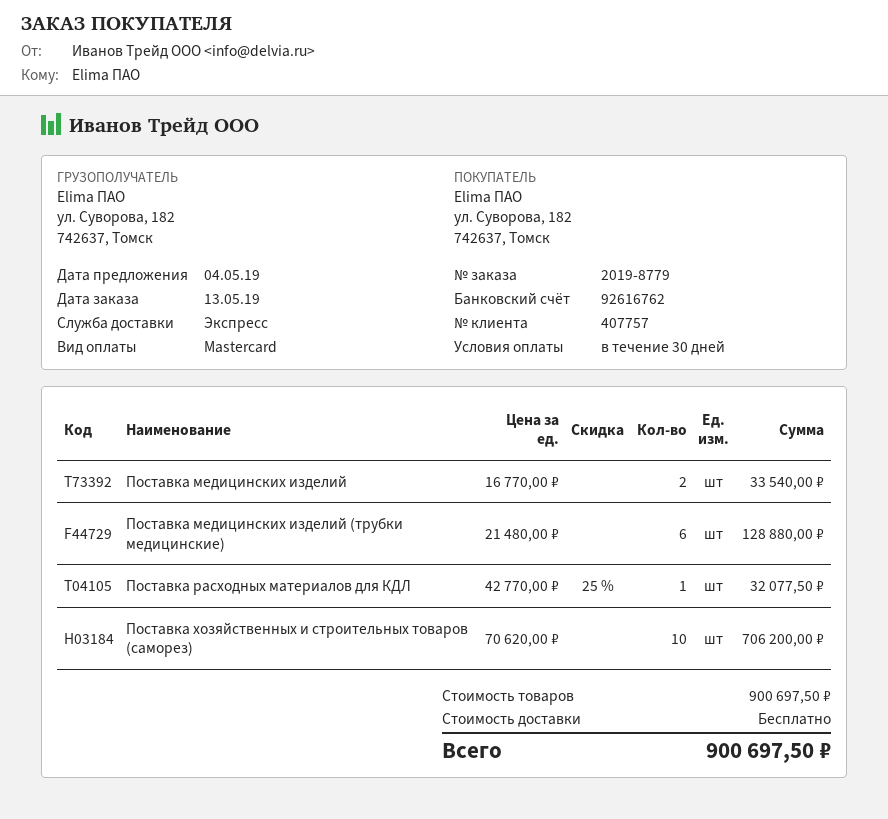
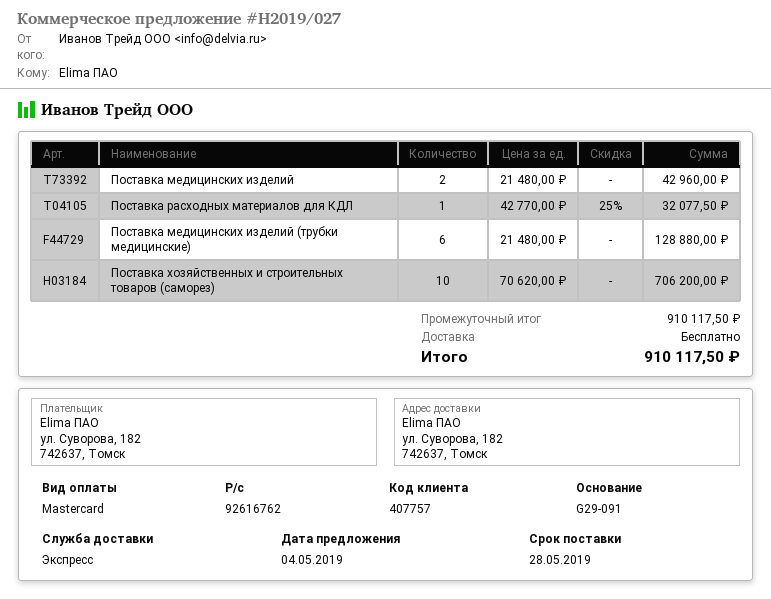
Поставка медицинских изделий: 2 x 16770.00 = 33540.00 -> 2 x 21480.00 = 42960.00
subtotal: 900697.50 -> 910117.50
total: 900697.50 -> 910117.50

